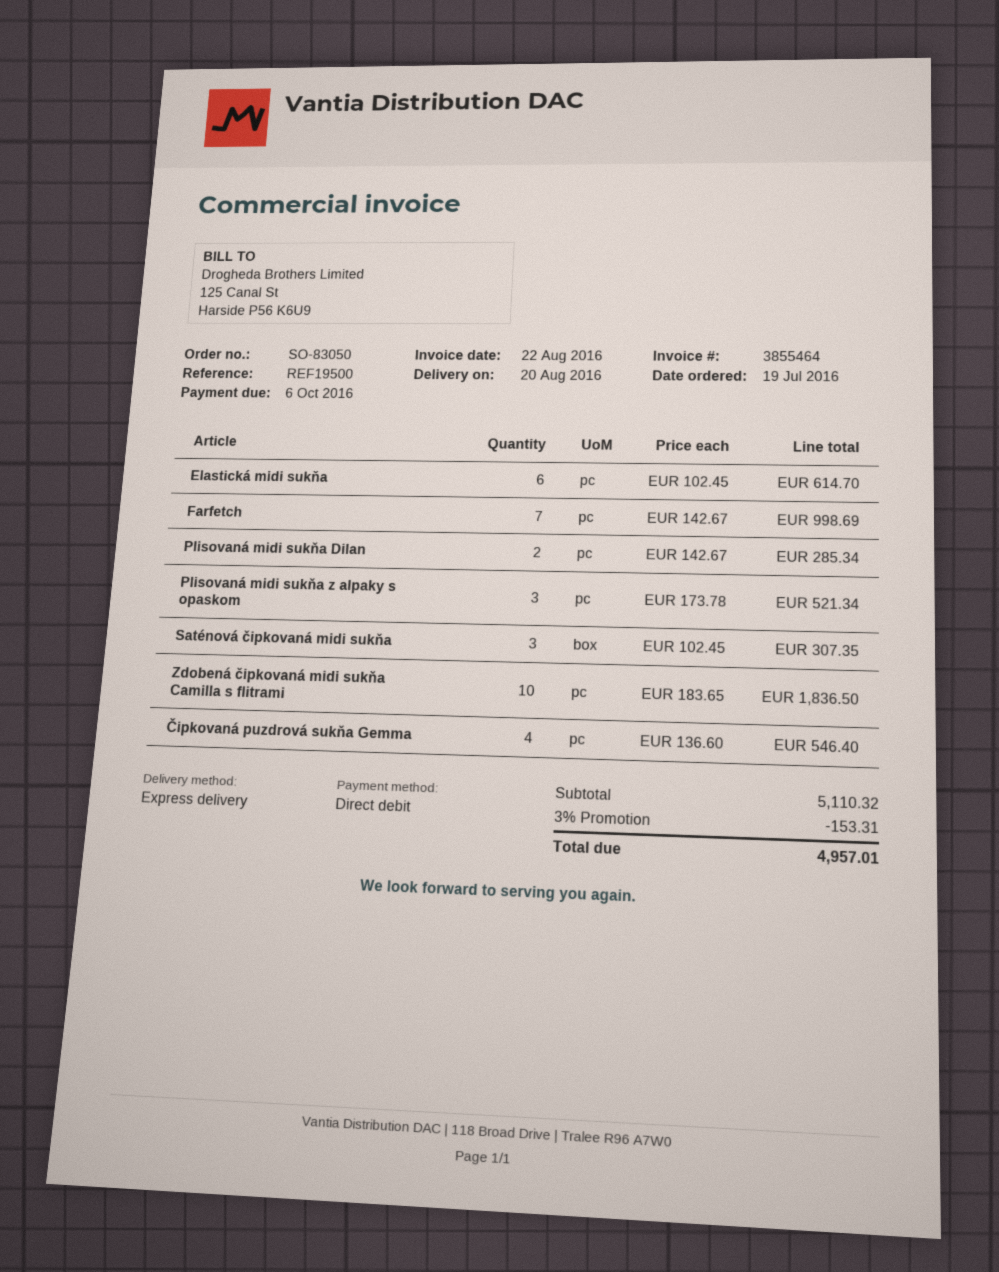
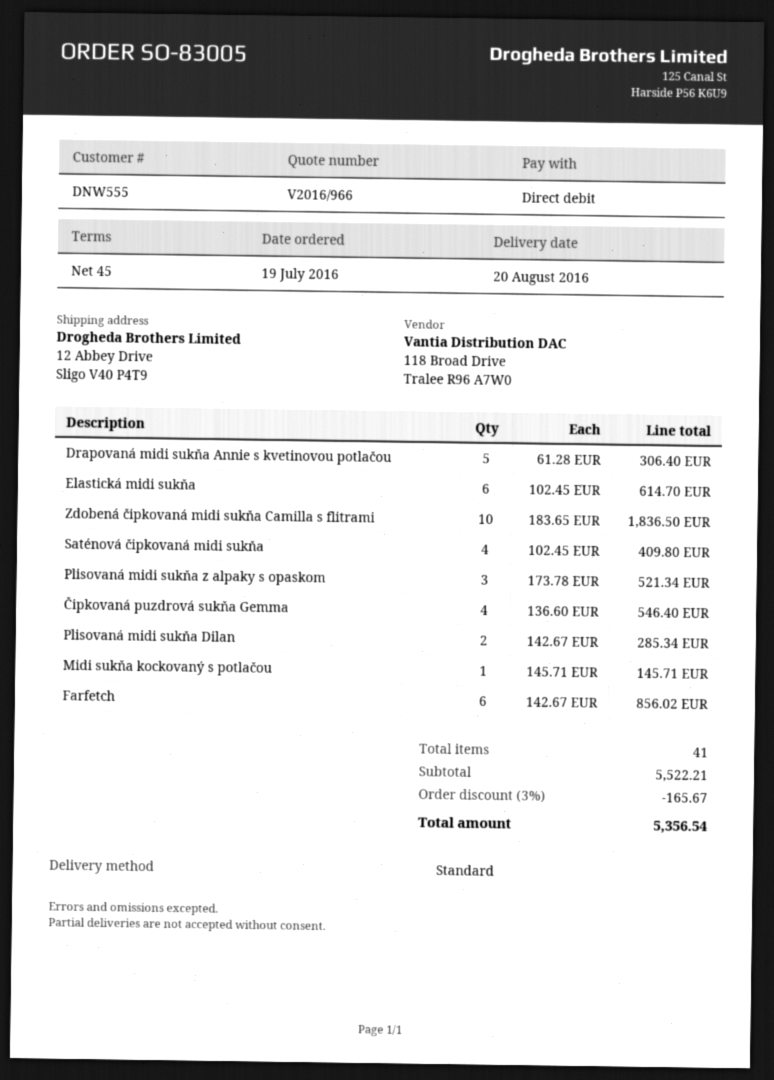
order number: SO-83050 -> SO-83005
shipping method: express -> standard
Farfetch: 7 x 142.67 = 998.69 -> 6 x 142.67 = 856.02
Saténová čipkovaná midi sukňa: 3 x 102.45 = 307.35 -> 4 x 102.45 = 409.80
Drapovaná midi sukňa Annie s kvetinovou potlačou: none -> 5 x 61.28 = 306.40
Midi sukňa kockovaný s potlačou: none -> 1 x 145.71 = 145.71
subtotal: 5110.32 -> 5522.21
discount: 3% = 153.31 -> 3% = 165.67
total: 4957.01 -> 5356.54

